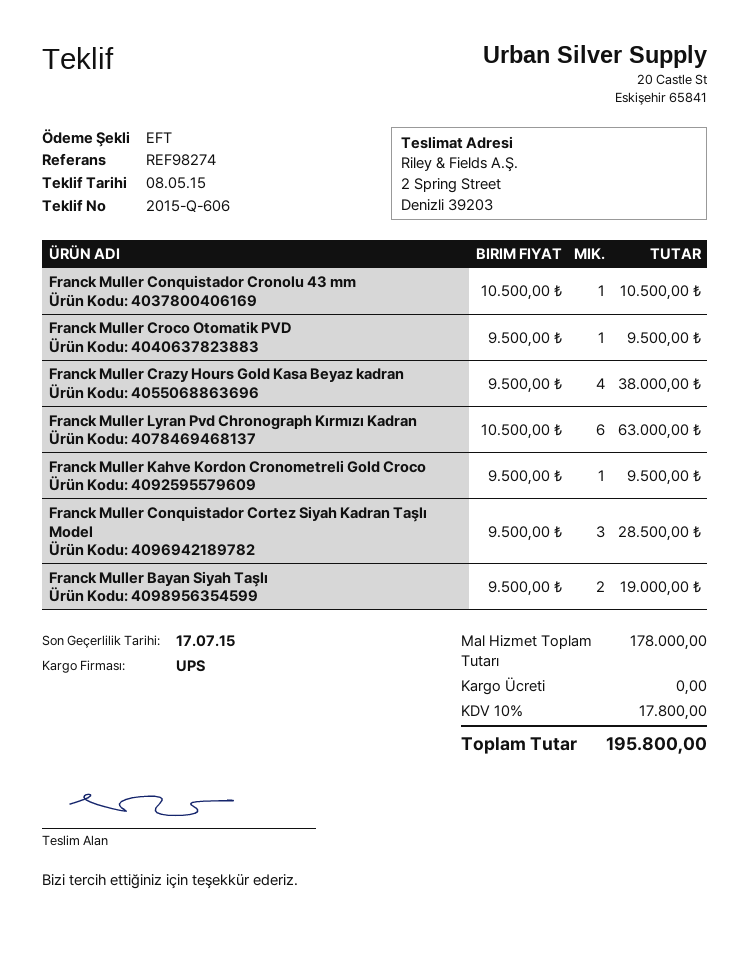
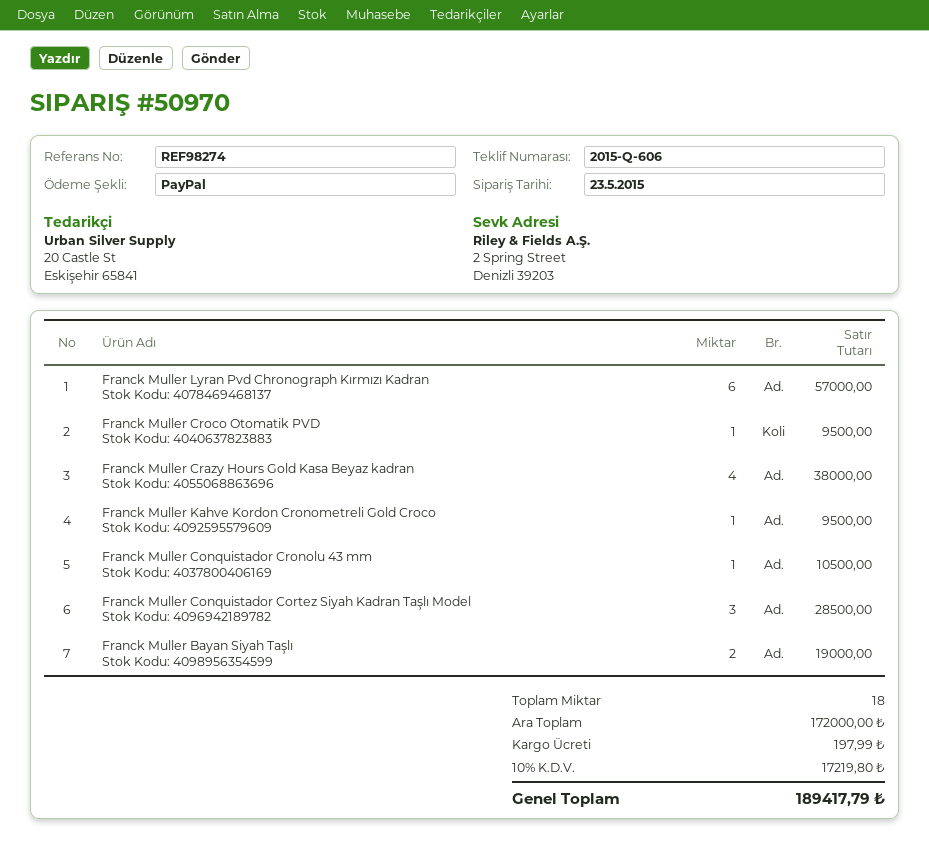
payment method: bank transfer -> PayPal
Franck Muller Lyran Pvd Chronograph Kırmızı Kadran: 6 for 63000.00 -> 6 for 57000.00
subtotal: 178000.00 -> 172000.00
shipping: 0.00 -> 197.99
tax: 10% = 17800.00 -> 10% = 17219.80
total: 195800.00 -> 189417.79

